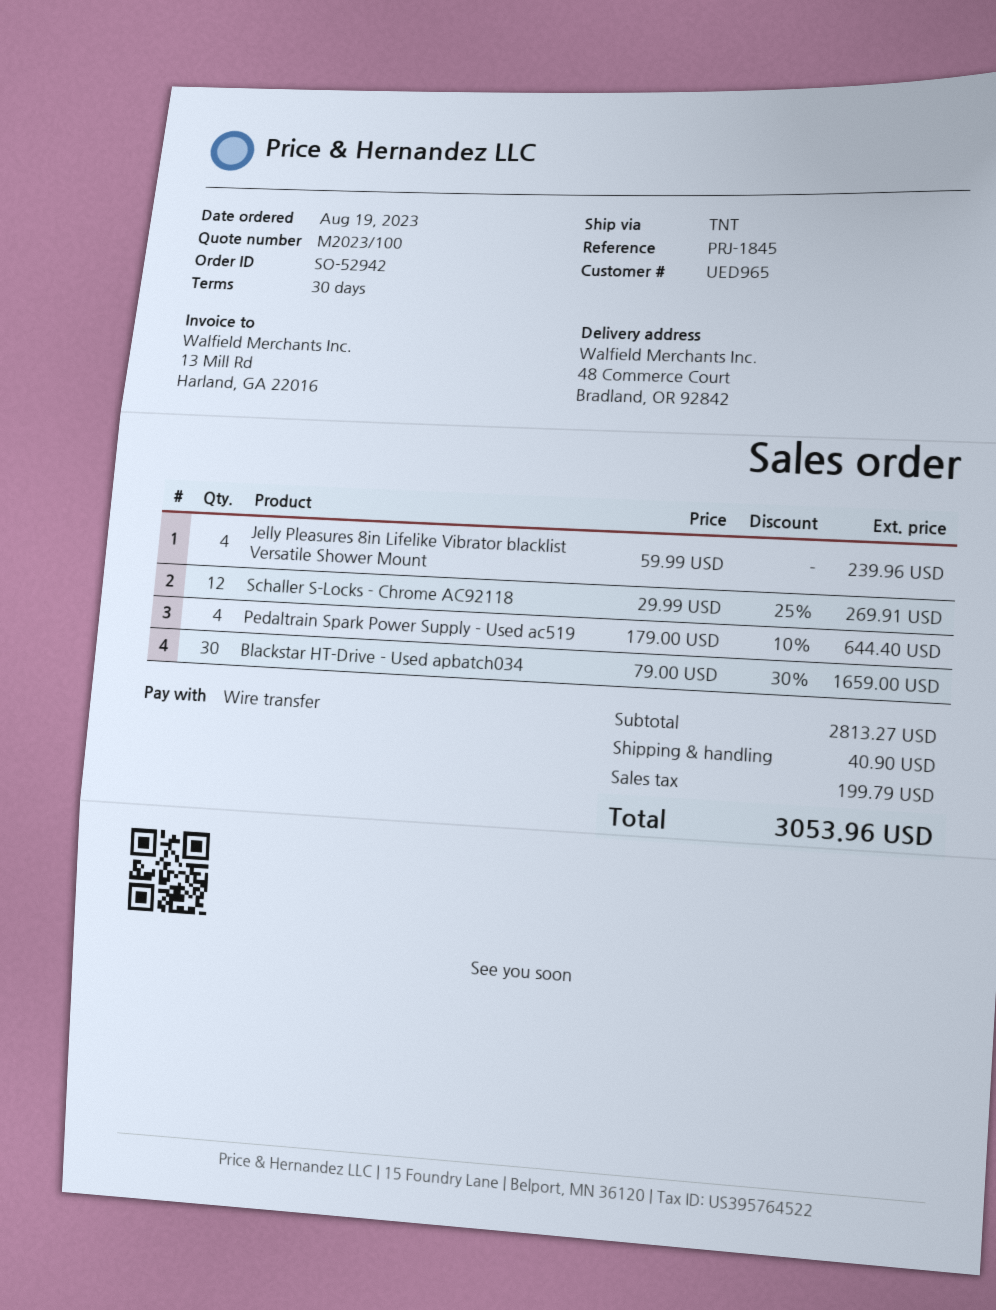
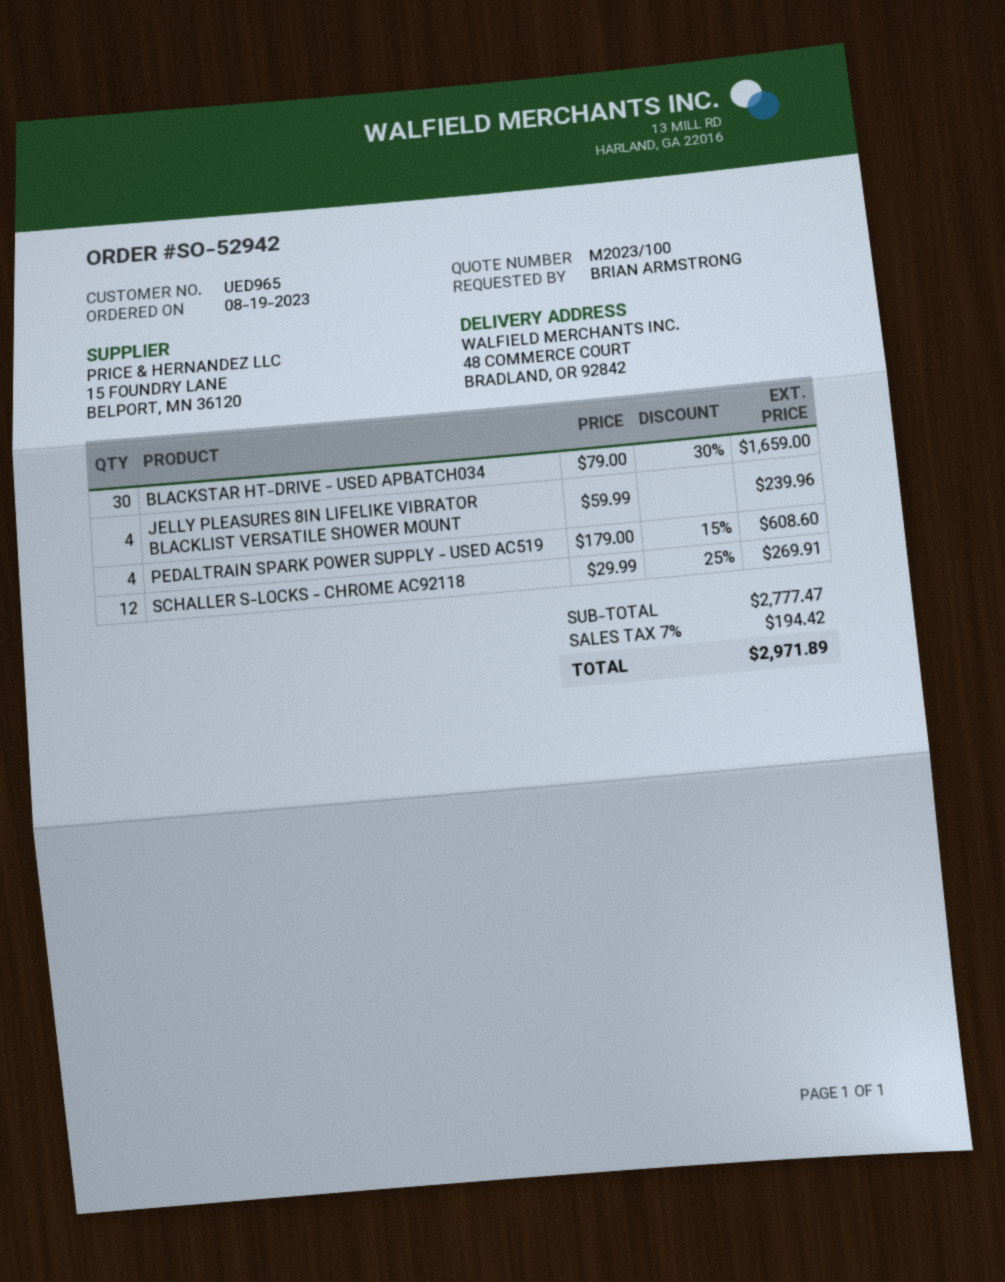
Pedaltrain Spark Power Supply - Used ac519: 4 x 179.00 - 10% = 644.40 -> 4 x 179.00 - 15% = 608.60
subtotal: 2813.27 -> 2777.47
shipping: 40.90 -> none
tax: 199.79 -> 194.42
total: 3053.96 -> 2971.89

